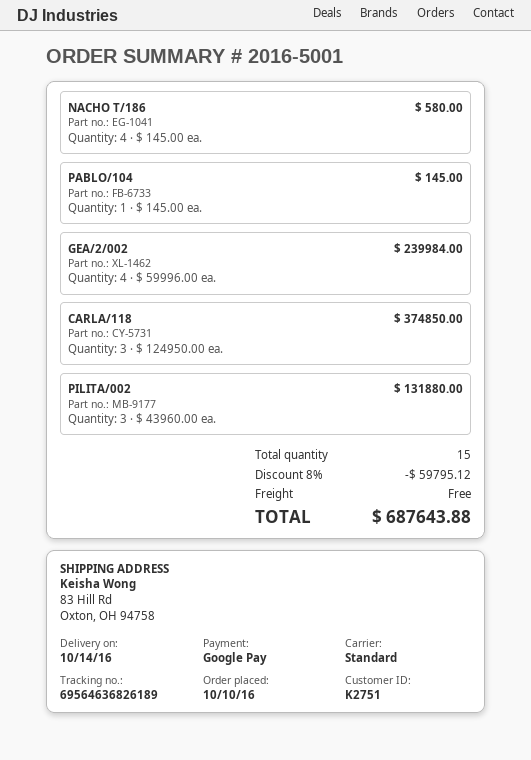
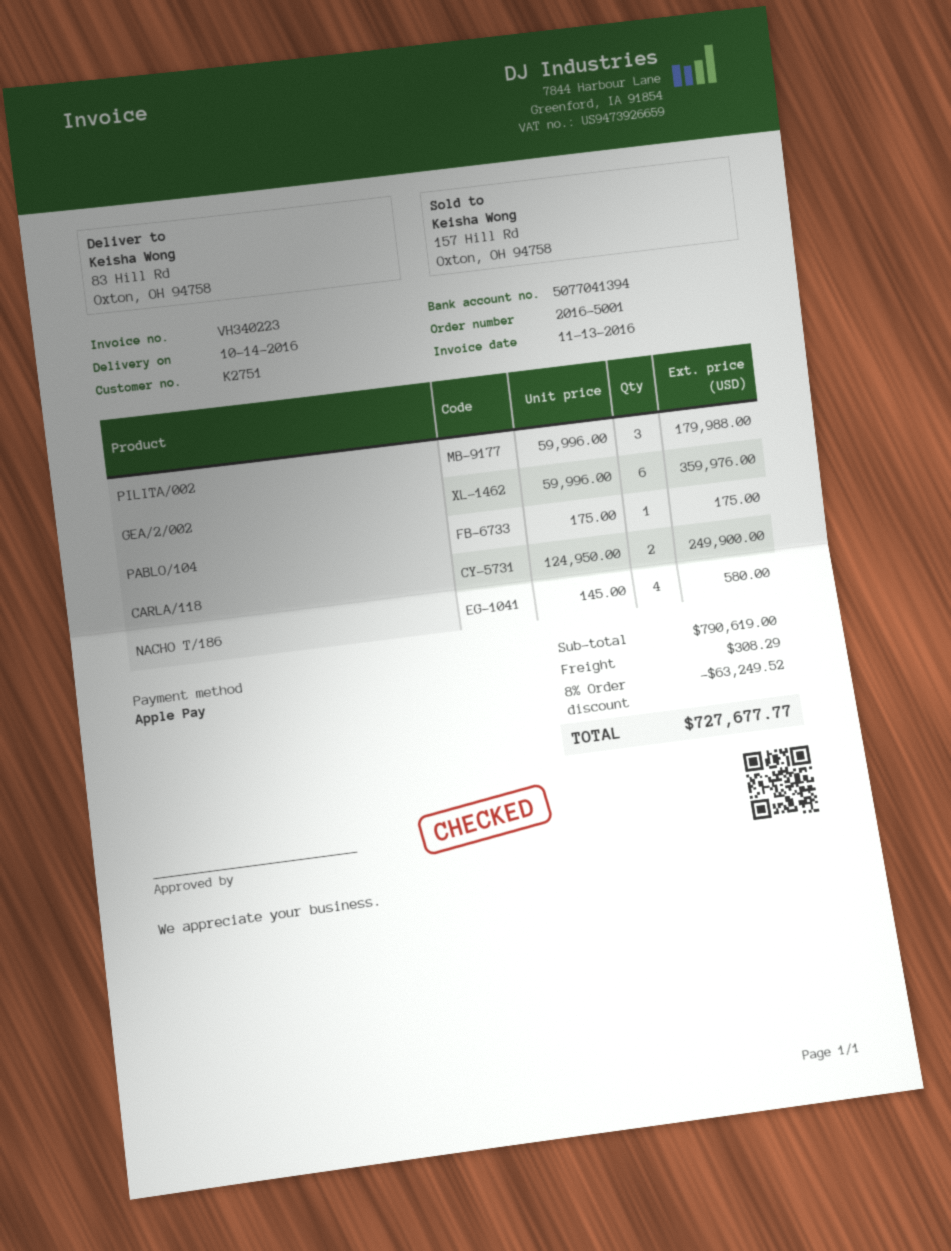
payment method: Google Pay -> Apple Pay
PABLO/104: 1 x 145.00 = 145.00 -> 1 x 175.00 = 175.00
GEA/2/002: 4 x 59996.00 = 239984.00 -> 6 x 59996.00 = 359976.00
CARLA/118: 3 x 124950.00 = 374850.00 -> 2 x 124950.00 = 249900.00
PILITA/002: 3 x 43960.00 = 131880.00 -> 3 x 59996.00 = 179988.00
discount: 8% = 59795.12 -> 8% = 63249.52
shipping: 0.00 -> 308.29
total: 687643.88 -> 727677.77

